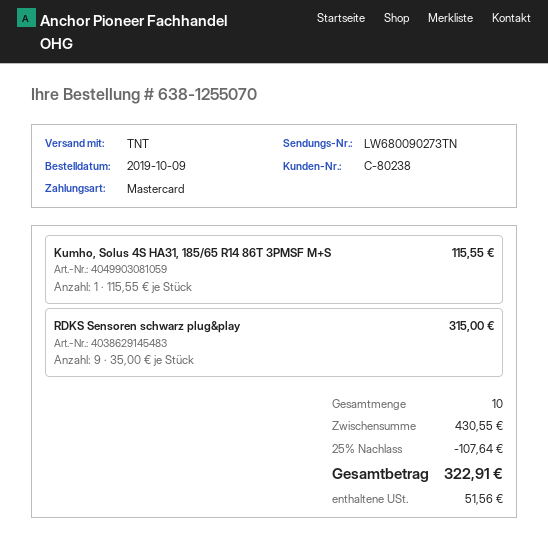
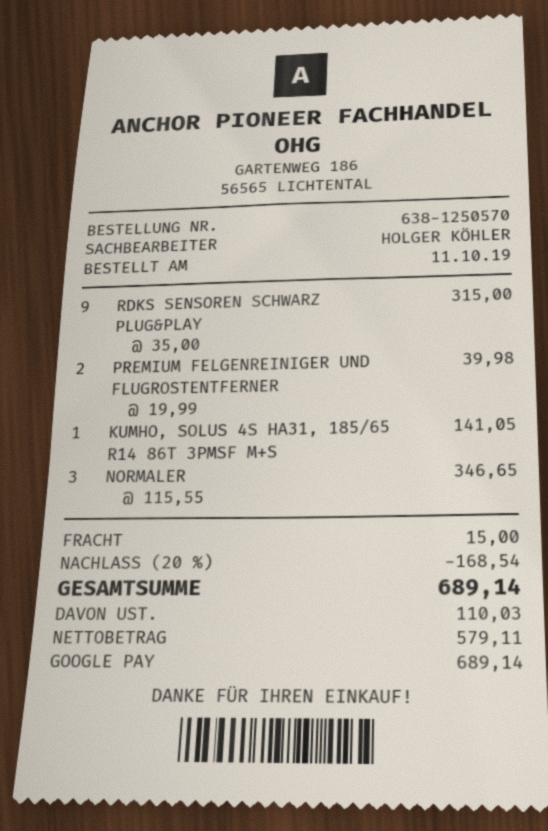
order number: 638-1255070 -> 638-1250570
order date: 2019-10-09 -> 2019-10-11
payment method: Mastercard -> Google Pay
Kumho, Solus 4S HA31, 185/65 R14 86T 3PMSF M+S: 1 x 115.55 = 115.55 -> 1 x 141.05 = 141.05
PREMIUM FELGENREINIGER UND FLUGROSTENTFERNER: none -> 2 x 19.99 = 39.98
NORMALER: none -> 3 x 115.55 = 346.65
discount: 25% = 107.64 -> 20% = 168.54
shipping: none -> 15.00
tax: 51.56 -> 110.03
total: 322.91 -> 689.14

